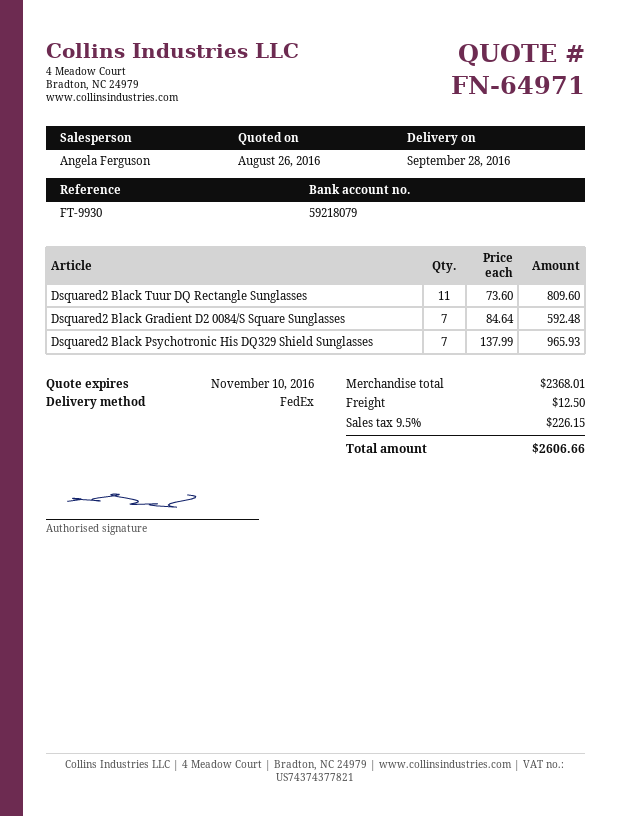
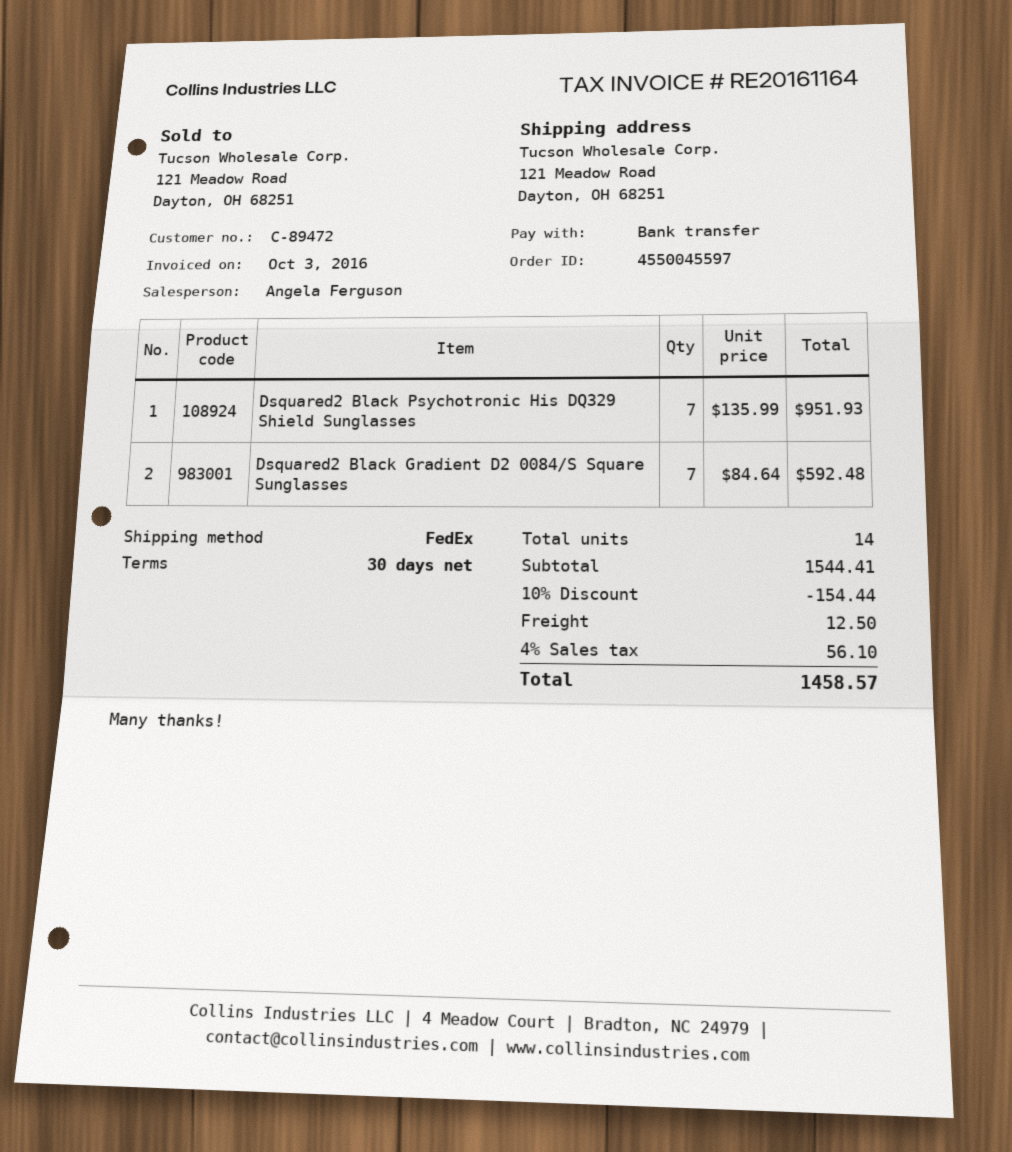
Dsquared2 Black Tuur DQ Rectangle Sunglasses: 11 x 73.60 = 809.60 -> none
Dsquared2 Black Psychotronic His DQ329 Shield Sunglasses: 7 x 137.99 = 965.93 -> 7 x 135.99 = 951.93
subtotal: 2368.01 -> 1544.41
discount: none -> 10% = 154.44
tax: 9.5% = 226.15 -> 4% = 56.10
total: 2606.66 -> 1458.57

